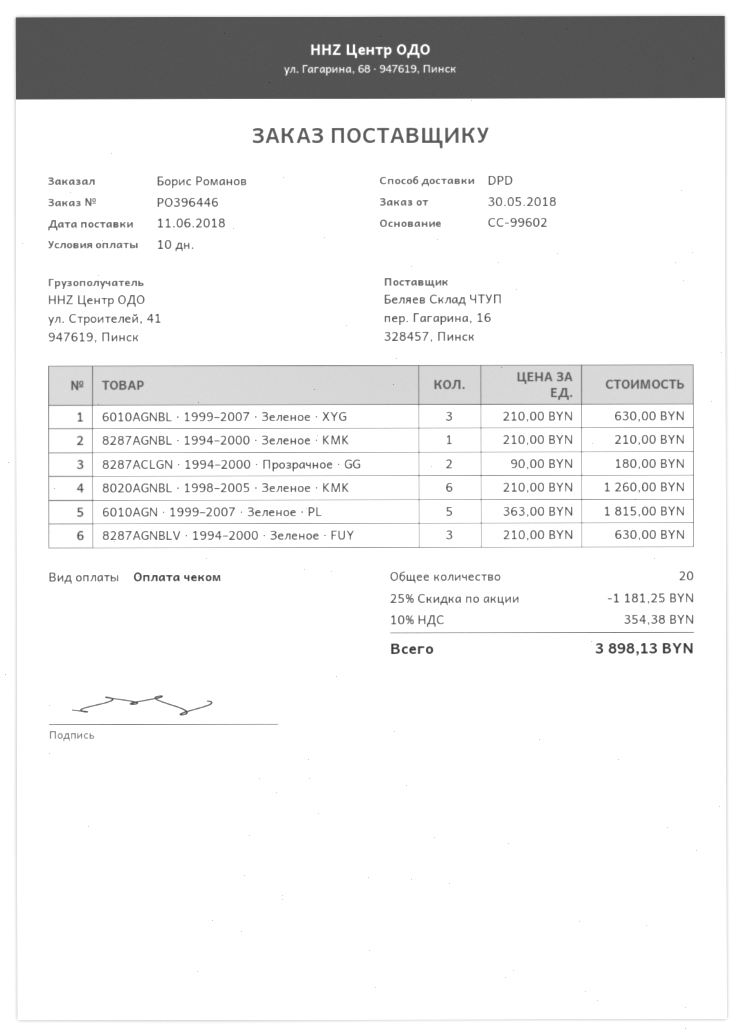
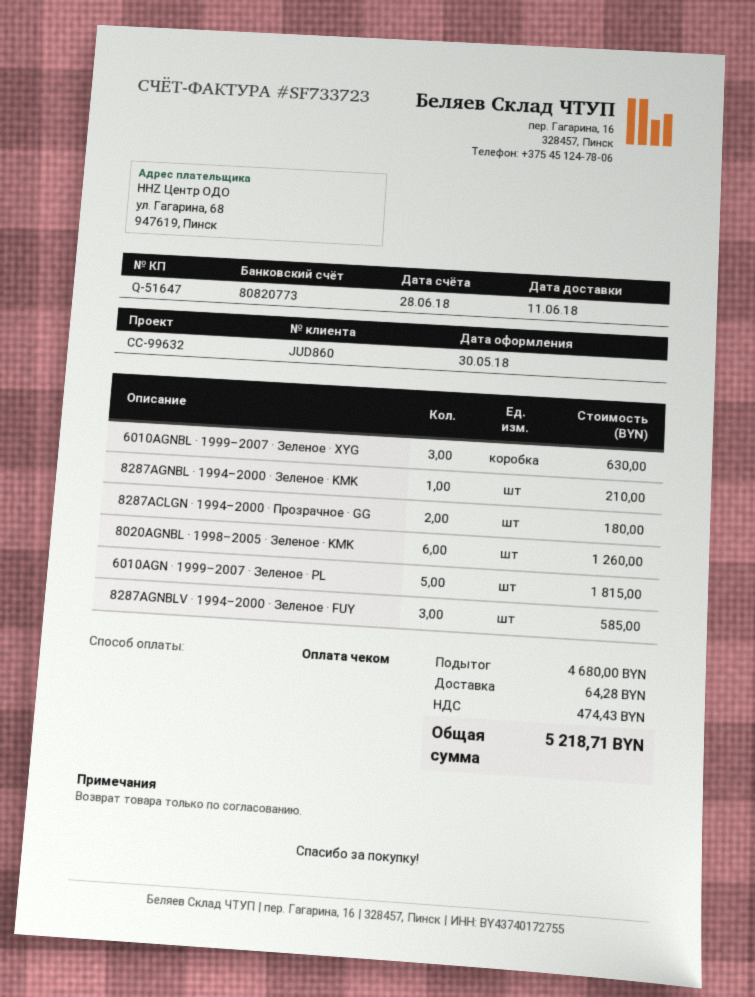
reference: CC-99602 -> CC-99632
8287AGNBLV · 1994–2000 · Зеленое · FUY: 3 for 630.00 -> 3 for 585.00
discount: 25% = 1181.25 -> none
shipping: none -> 64.28
tax: 354.38 -> 474.43
total: 3898.13 -> 5218.71

